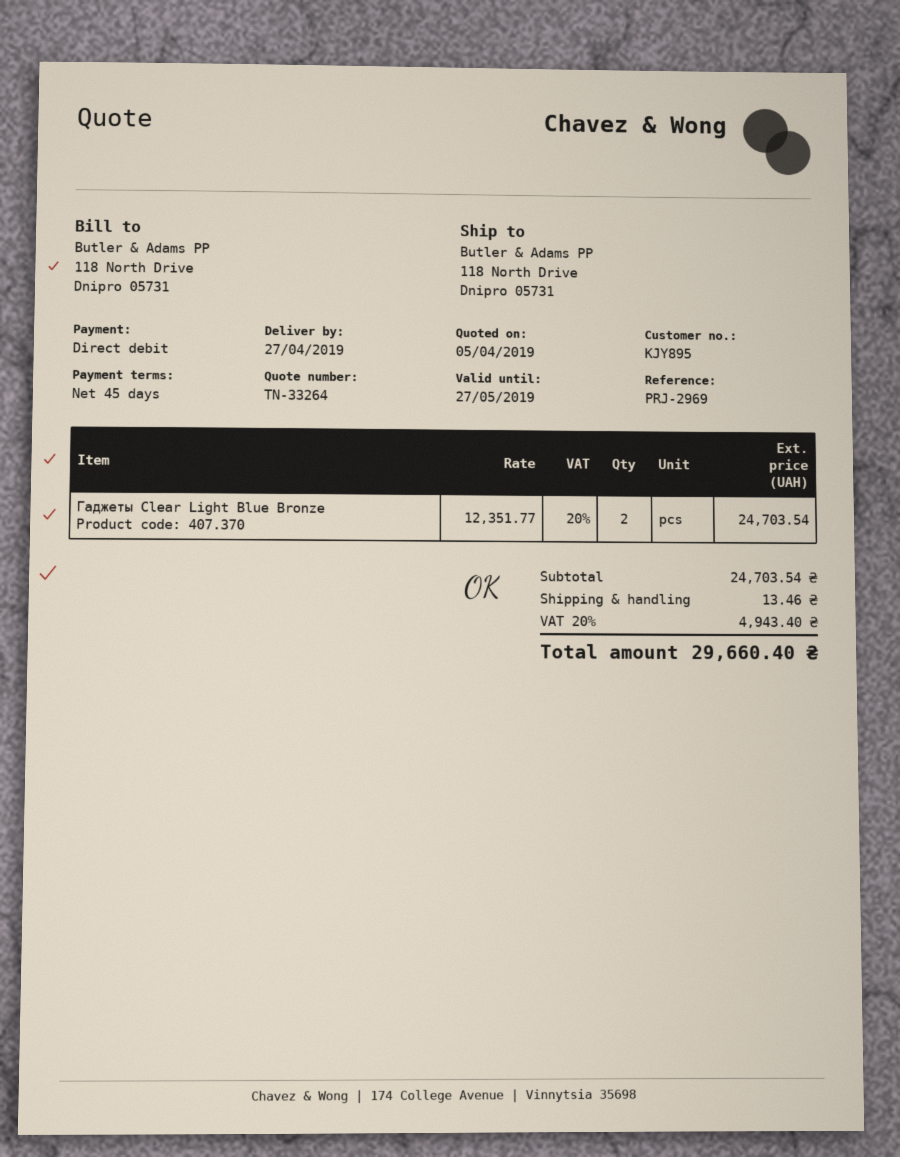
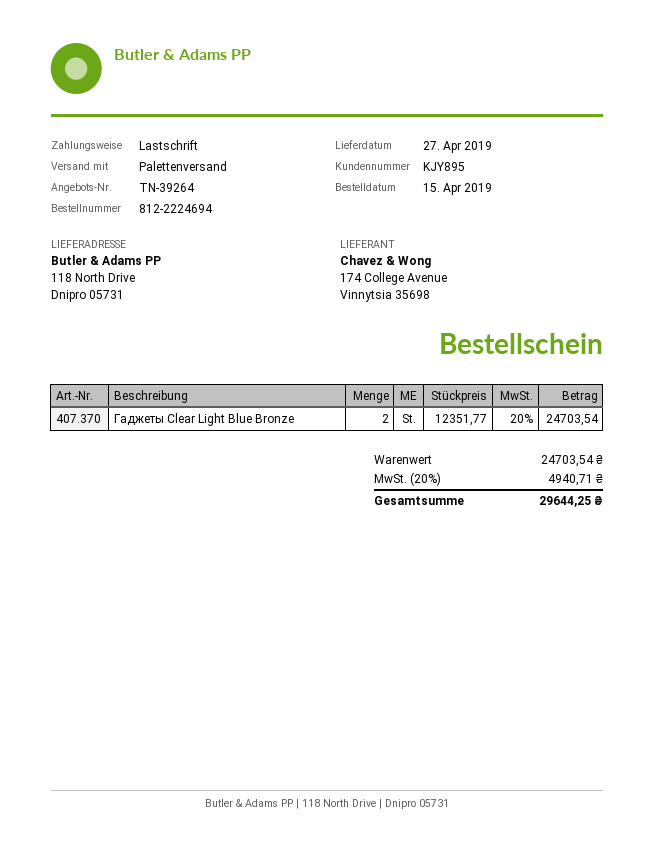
quote number: TN-33264 -> TN-39264
shipping: 13.46 -> none
tax: 20% = 4943.40 -> 20% = 4940.71
total: 29660.40 -> 29644.25

